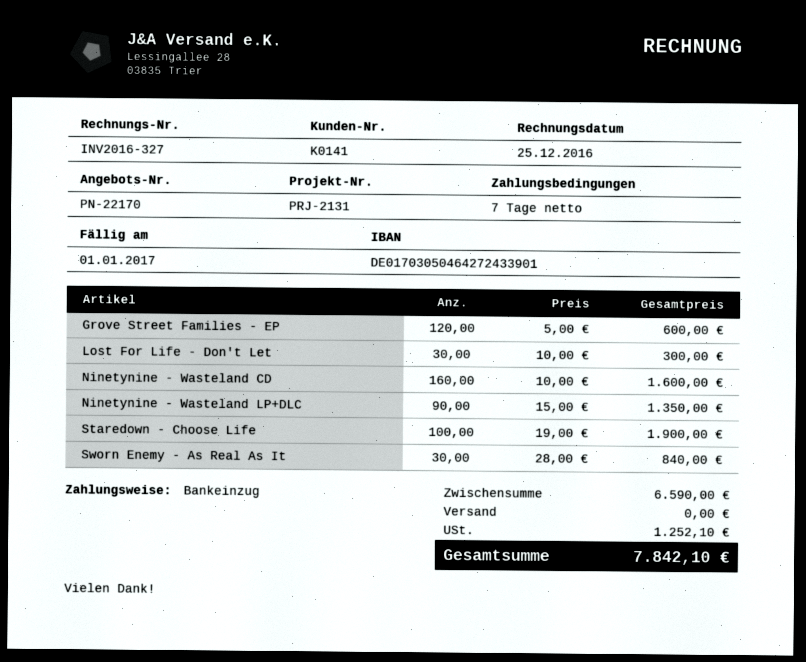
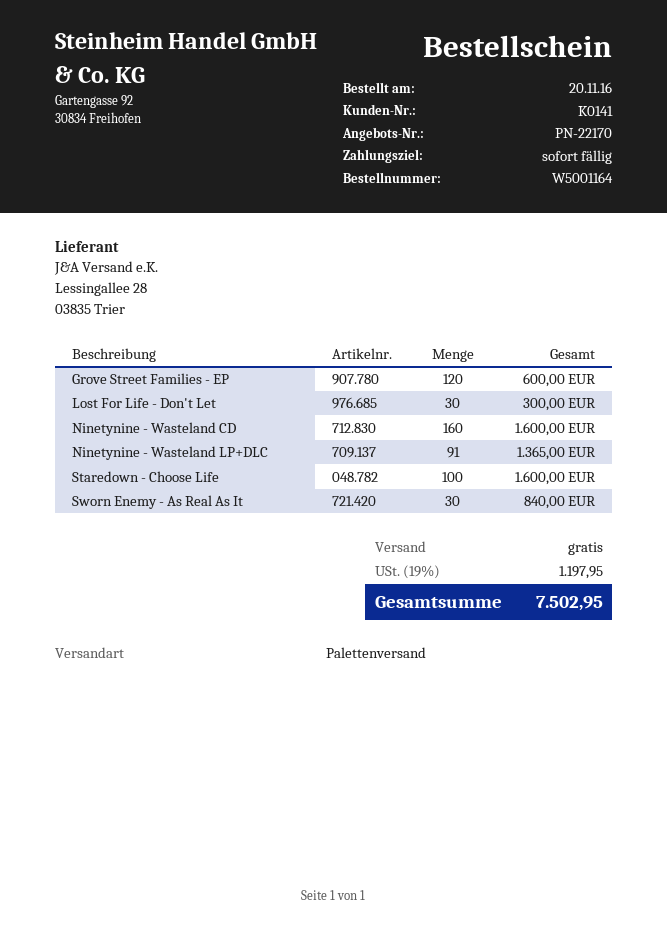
payment terms: 7 days -> on receipt
Ninetynine - Wasteland LP+DLC: 90 for 1350.00 -> 91 for 1365.00
Staredown - Choose Life: 100 for 1900.00 -> 100 for 1600.00
tax: 1252.10 -> 1197.95
total: 7842.10 -> 7502.95

